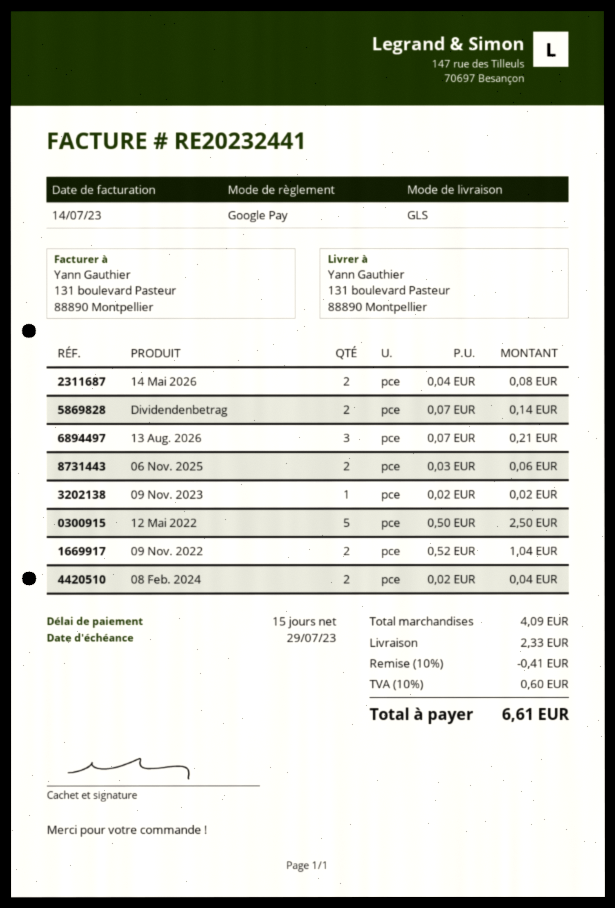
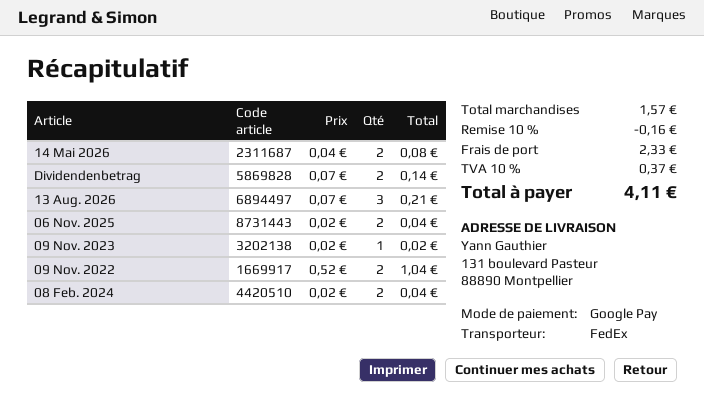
shipping method: GLS -> FedEx
06 Nov. 2025: 2 x 0.03 = 0.06 -> 2 x 0.02 = 0.04
12 Mai 2022: 5 x 0.50 = 2.50 -> none
subtotal: 4.09 -> 1.57
discount: 10% = 0.41 -> 10% = 0.16
tax: 10% = 0.60 -> 10% = 0.37
total: 6.61 -> 4.11

